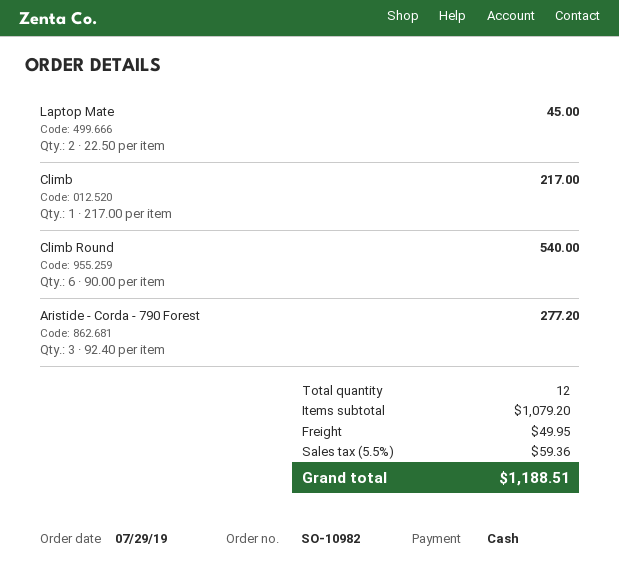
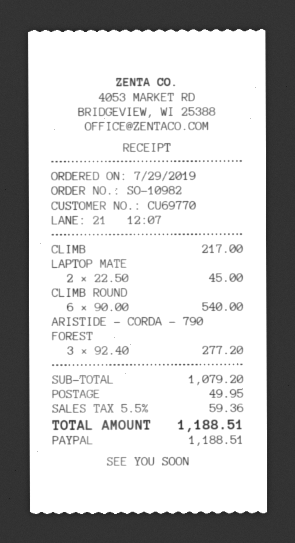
payment method: cash -> PayPal

